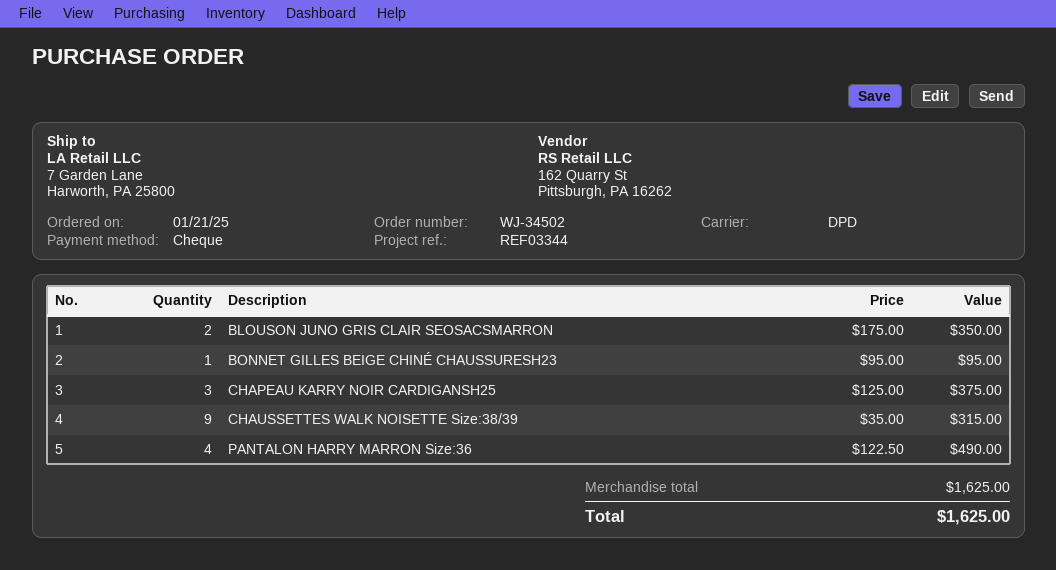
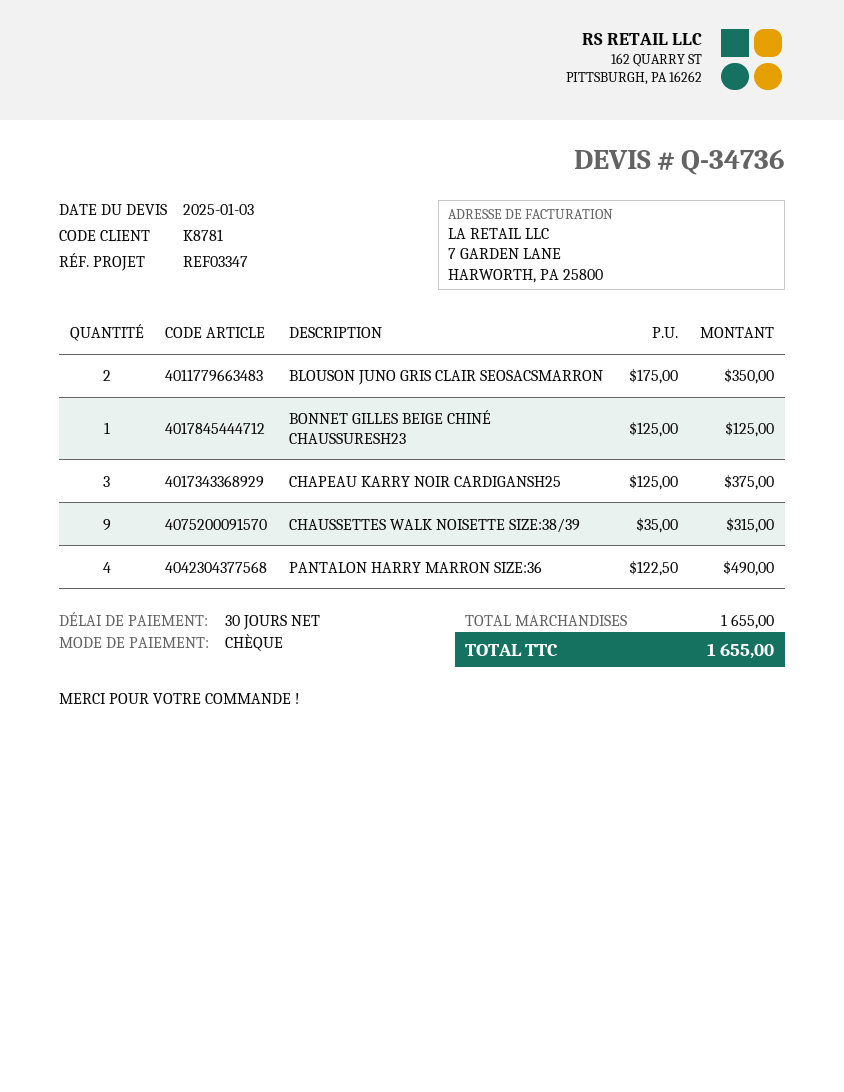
reference: REF03344 -> REF03347
BONNET GILLES BEIGE CHINÉ CHAUSSURESH23: 1 x 95.00 = 95.00 -> 1 x 125.00 = 125.00
subtotal: 1625.00 -> 1655.00
total: 1625.00 -> 1655.00

